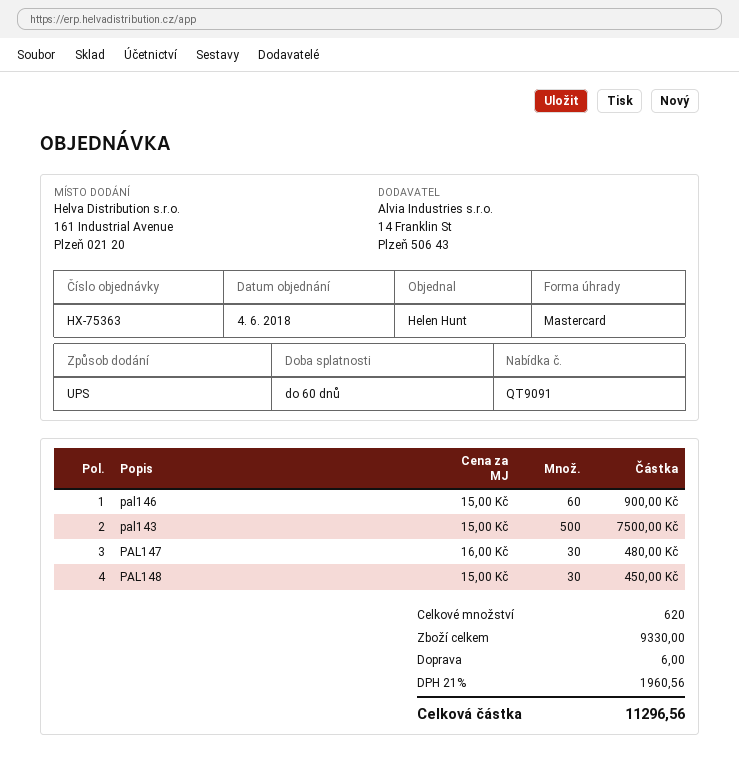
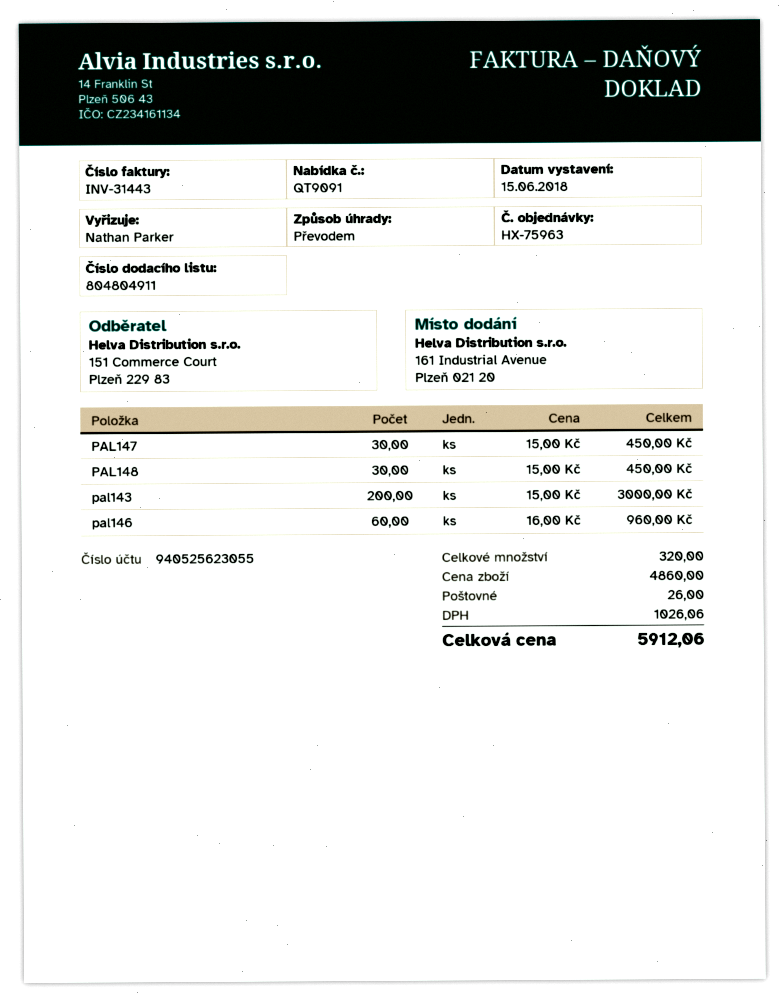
order number: HX-75363 -> HX-75963
payment method: Mastercard -> bank transfer
pal146: 60 x 15.00 = 900.00 -> 60 x 16.00 = 960.00
pal143: 500 x 15.00 = 7500.00 -> 200 x 15.00 = 3000.00
PAL147: 30 x 16.00 = 480.00 -> 30 x 15.00 = 450.00
total quantity: 620 -> 320
subtotal: 9330.00 -> 4860.00
shipping: 6.00 -> 26.00
tax: 1960.56 -> 1026.06
total: 11296.56 -> 5912.06

